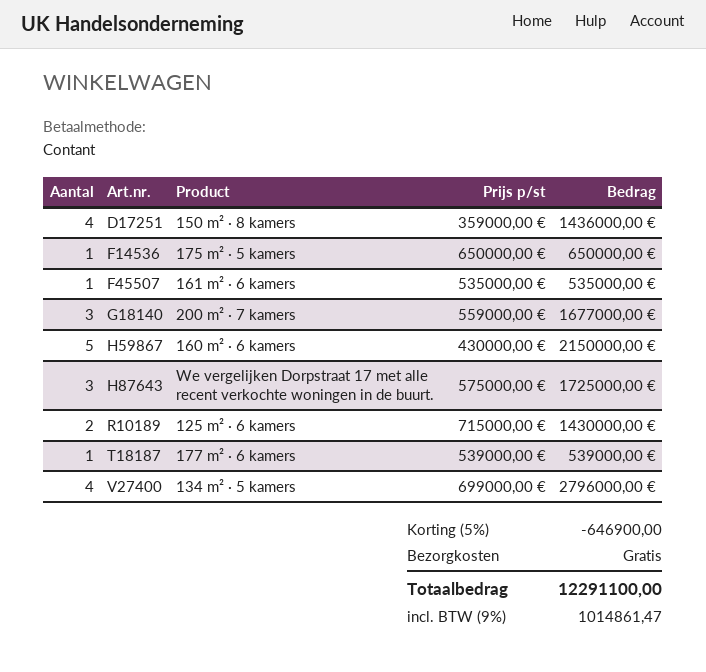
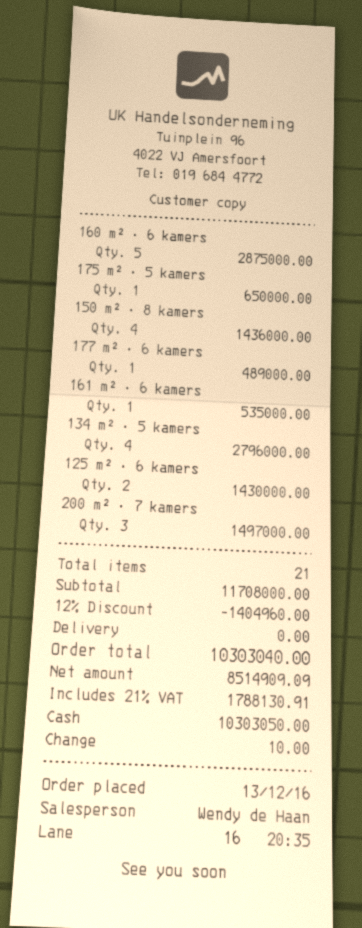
200 m² · 7 kamers: 3 for 1677000.00 -> 3 for 1497000.00
160 m² · 6 kamers: 5 for 2150000.00 -> 5 for 2875000.00
We vergelijken Dorpstraat 17 met alle recent verkochte woningen in de buurt.: 3 for 1725000.00 -> none
177 m² · 6 kamers: 1 for 539000.00 -> 1 for 489000.00
discount: 5% = 646900.00 -> 12% = 1404960.00
tax: 9% = 1014861.47 -> 21% = 1788130.91
total: 12291100.00 -> 10303040.00

